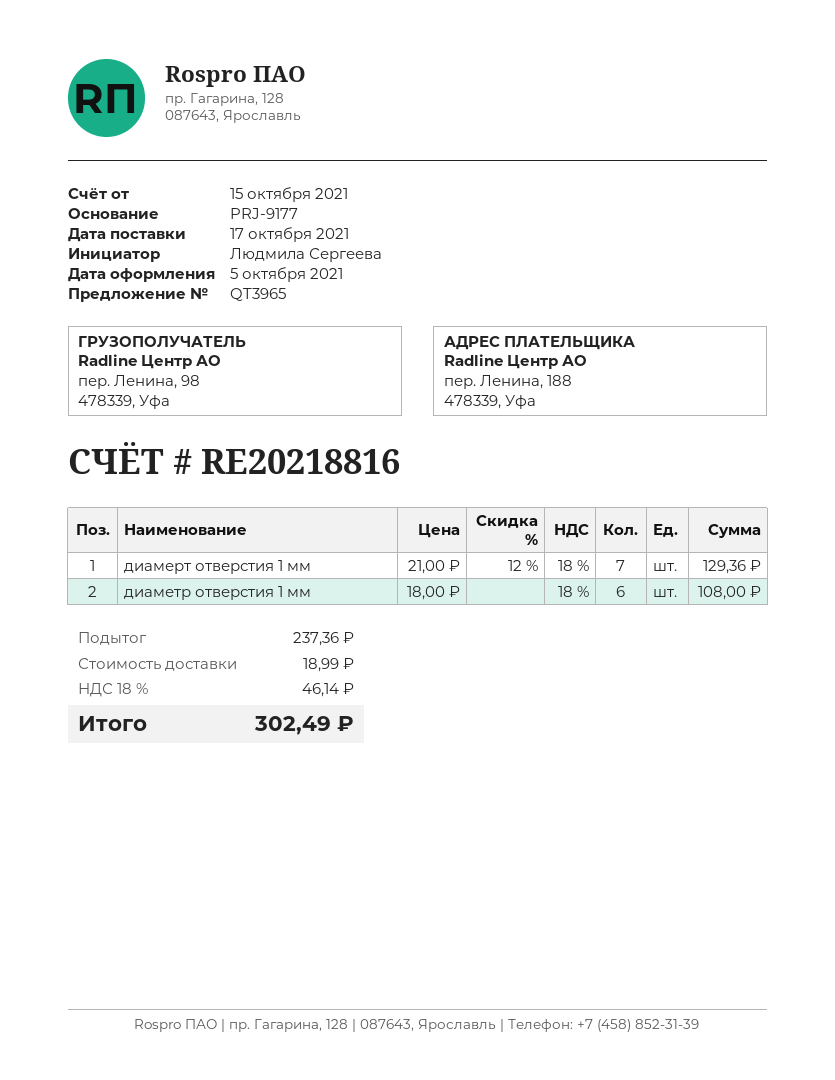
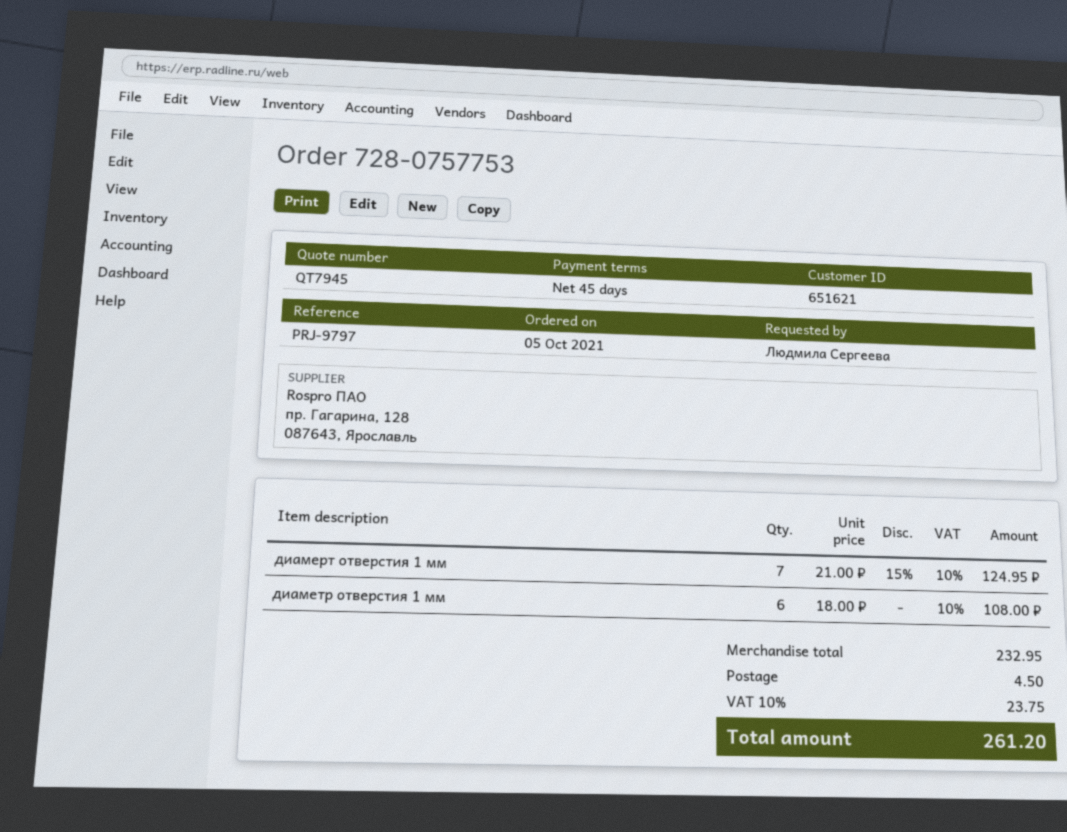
quote number: QT3965 -> QT7945
reference: PRJ-9177 -> PRJ-9797
диамерт отверстия 1 мм: 7 x 21.00 - 12% = 129.36 -> 7 x 21.00 - 15% = 124.95
subtotal: 237.36 -> 232.95
shipping: 18.99 -> 4.50
tax: 18% = 46.14 -> 10% = 23.75
total: 302.49 -> 261.20

